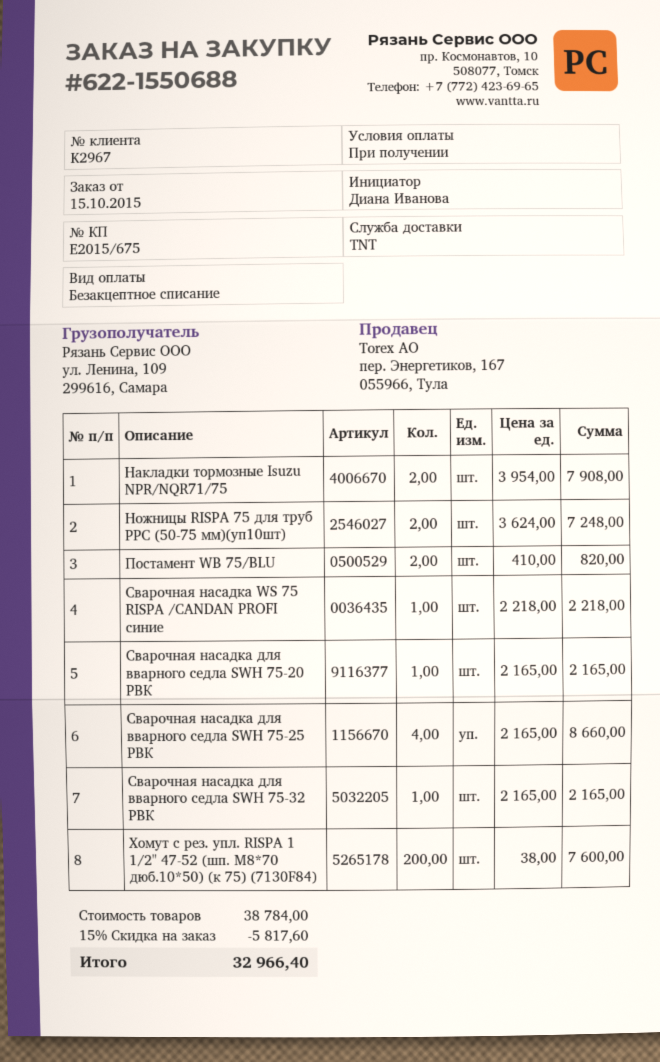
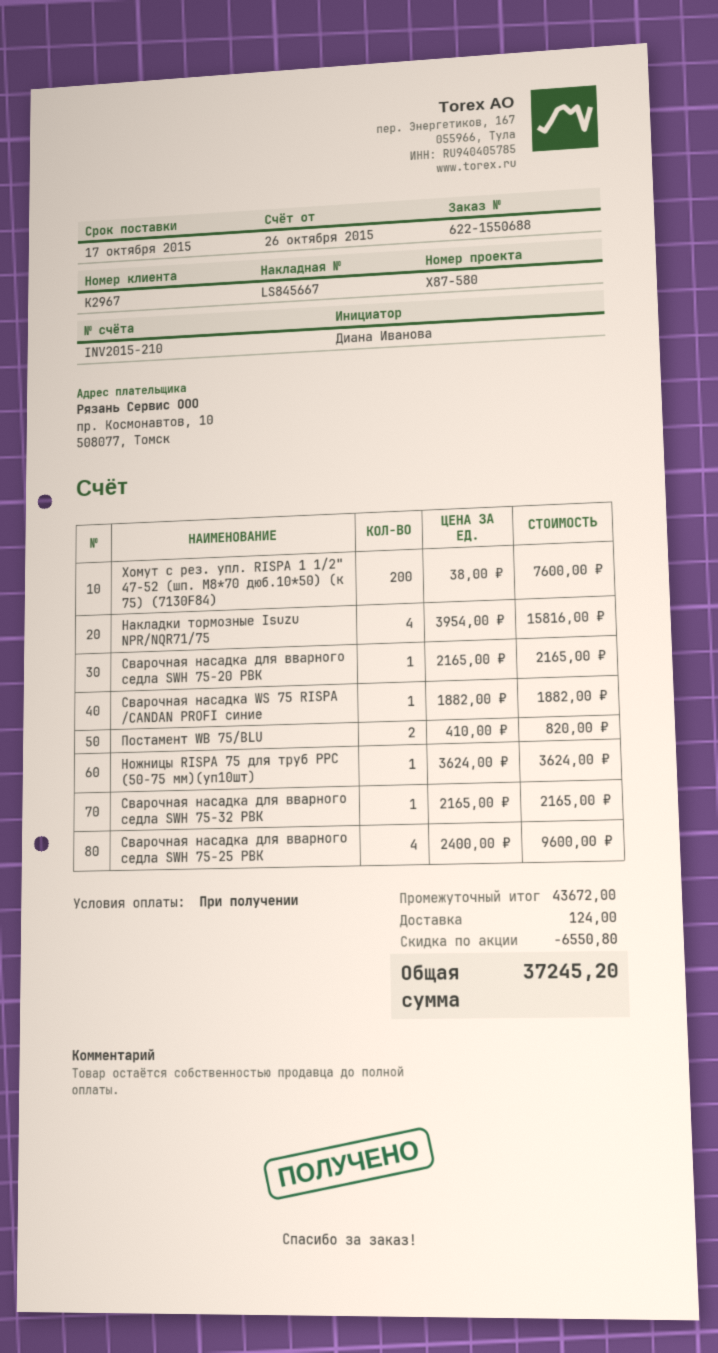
Накладки тормозные Isuzu NPR/NQR71/75: 2 x 3954.00 = 7908.00 -> 4 x 3954.00 = 15816.00
Ножницы RISPA 75 для труб РРС (50-75 мм)(уп10шт): 2 x 3624.00 = 7248.00 -> 1 x 3624.00 = 3624.00
Сварочная насадка WS 75 RISPA /CANDAN PROFI синие: 1 x 2218.00 = 2218.00 -> 1 x 1882.00 = 1882.00
Сварочная насадка для вварного седла SWH 75-25 РВК: 4 x 2165.00 = 8660.00 -> 4 x 2400.00 = 9600.00
subtotal: 38784.00 -> 43672.00
discount: 5817.60 -> 6550.80
shipping: none -> 124.00
total: 32966.40 -> 37245.20

